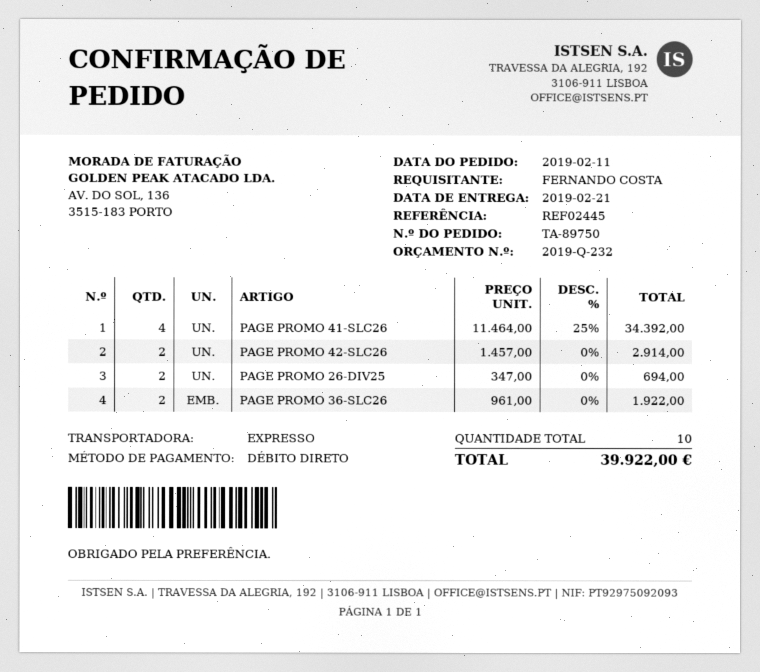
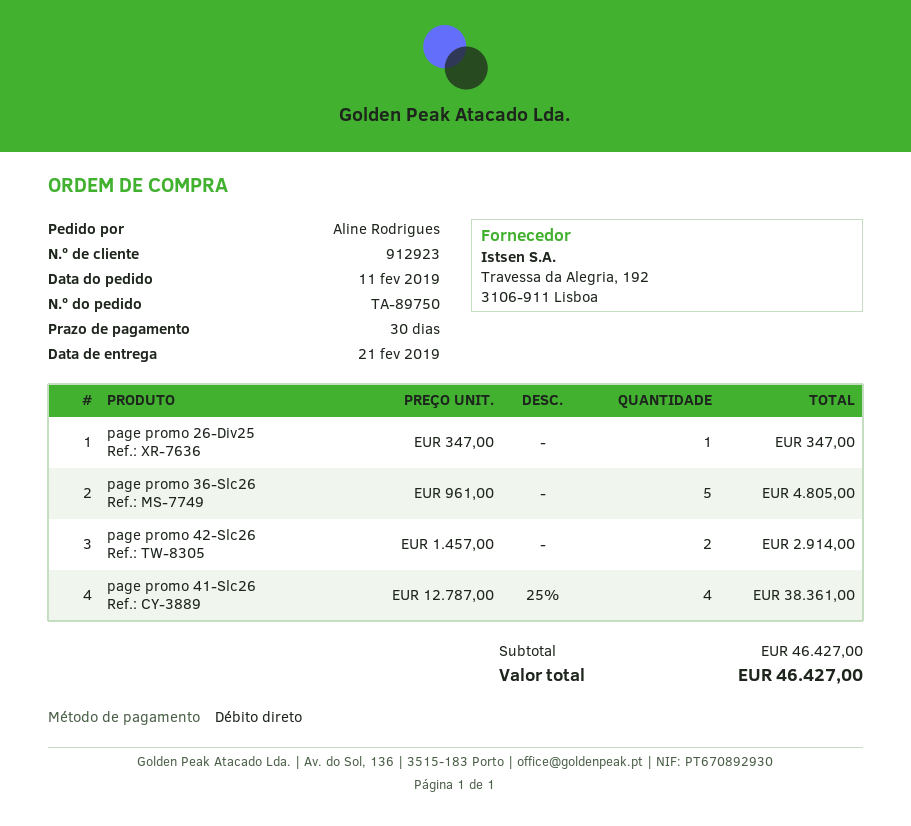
ordered by: FERNANDO COSTA -> Aline Rodrigues
PAGE PROMO 41-SLC26: 4 x 11464.00 - 25% = 34392.00 -> 4 x 12787.00 - 25% = 38361.00
PAGE PROMO 26-DIV25: 2 x 347.00 = 694.00 -> 1 x 347.00 = 347.00
PAGE PROMO 36-SLC26: 2 x 961.00 = 1922.00 -> 5 x 961.00 = 4805.00
total: 39922.00 -> 46427.00

